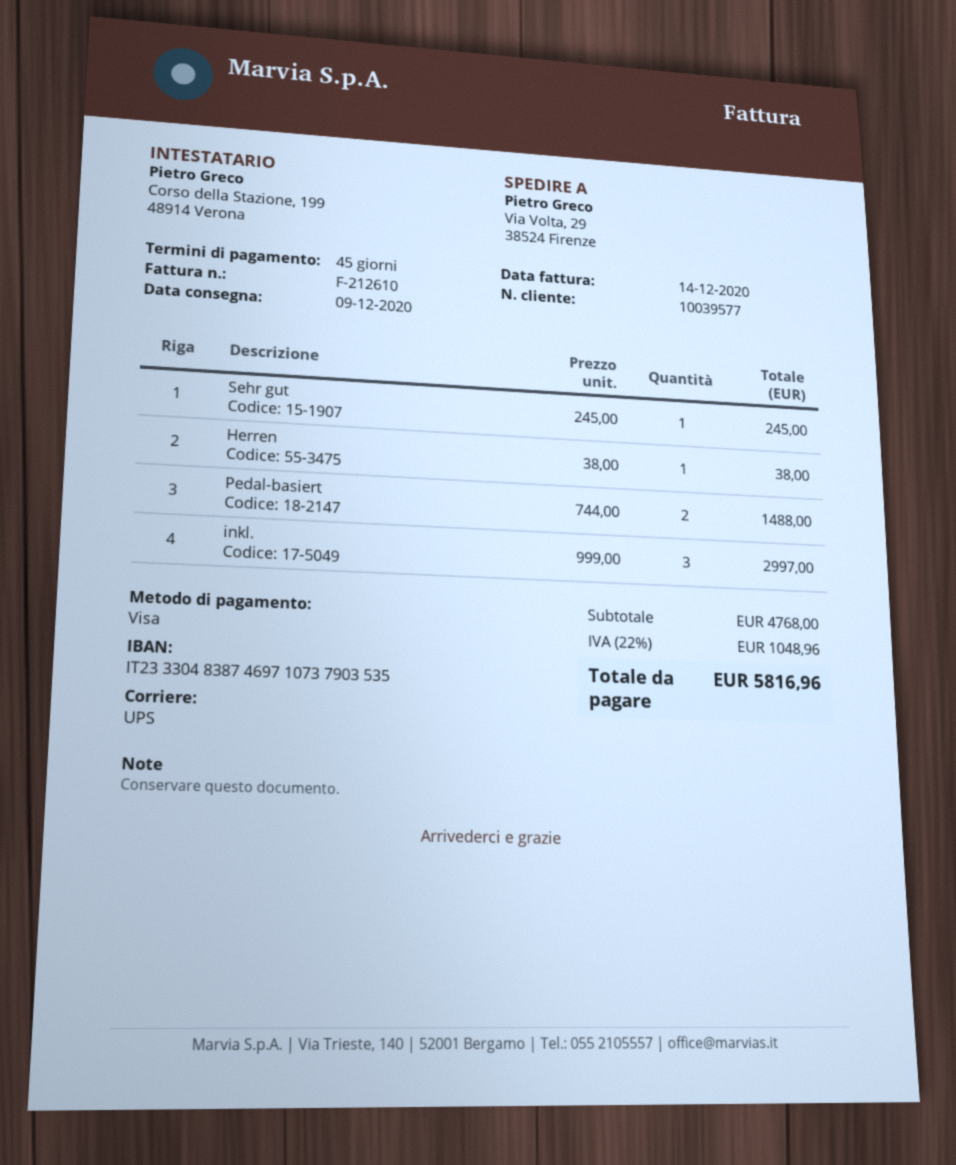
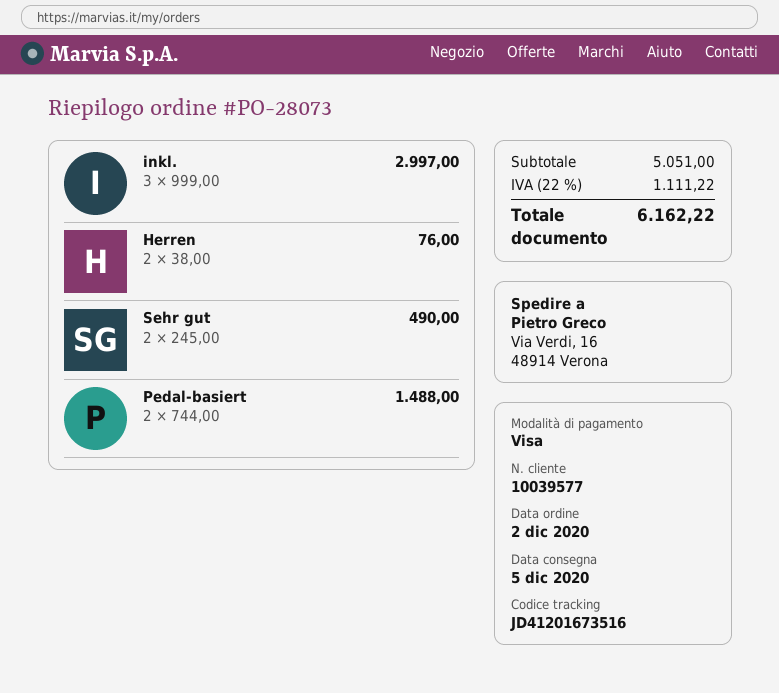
delivery date: 2020-12-09 -> 2020-12-05
ship to: Via Volta, 29, 38524 Firenze -> Via Verdi, 16, 48914 Verona
Sehr gut: 1 x 245.00 = 245.00 -> 2 x 245.00 = 490.00
Herren: 1 x 38.00 = 38.00 -> 2 x 38.00 = 76.00
subtotal: 4768.00 -> 5051.00
tax: 22% = 1048.96 -> 22% = 1111.22
total: 5816.96 -> 6162.22

